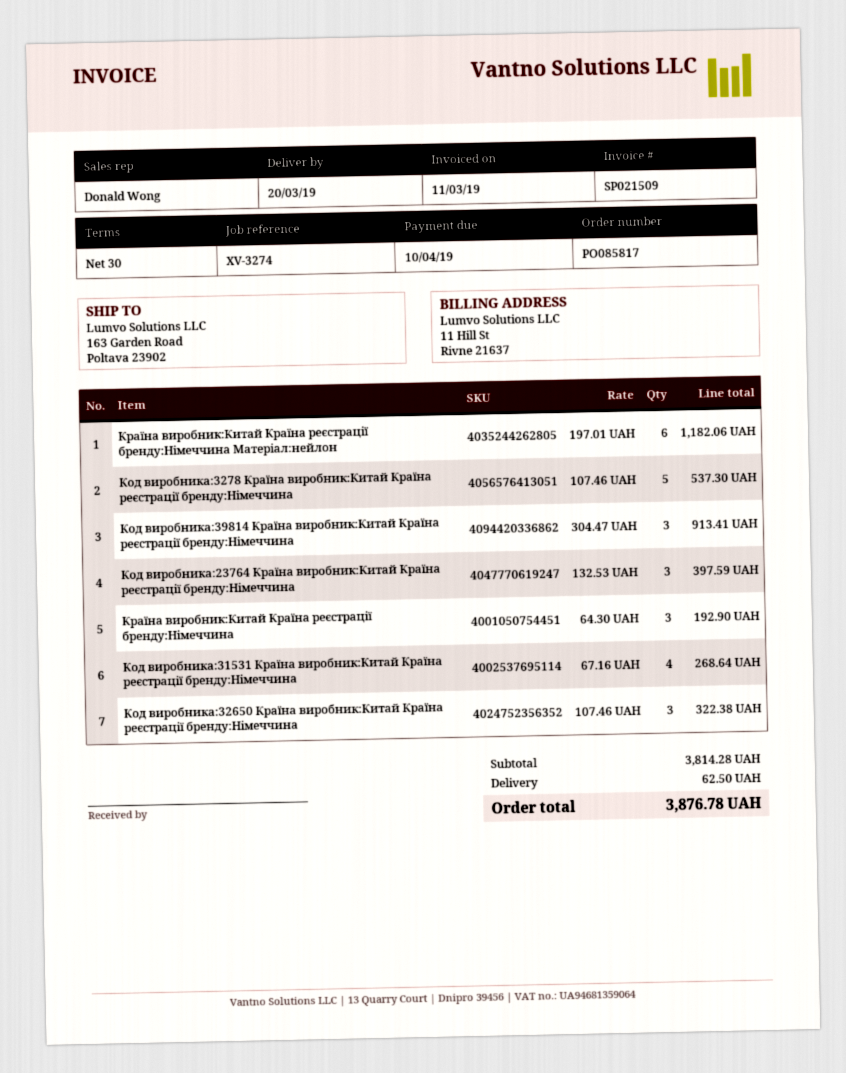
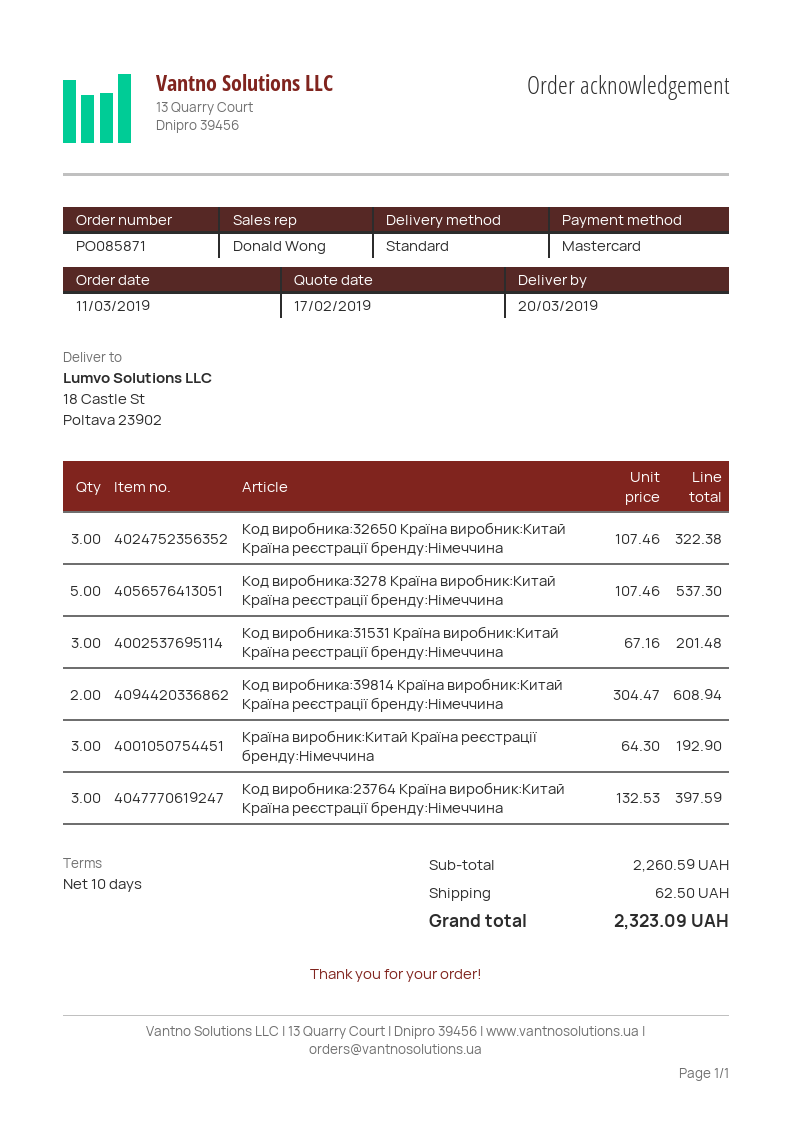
order number: PO085817 -> PO085871
payment terms: 30 days -> 10 days
ship to: 163 Garden Road, Poltava 23902 -> 18 Castle St, Poltava 23902
Країна виробник:Китай Країна реєстрації бренду:Німеччина Матеріал:нейлон: 6 x 197.01 = 1182.06 -> none
Код виробника:39814 Країна виробник:Китай Країна реєстрації бренду:Німеччина: 3 x 304.47 = 913.41 -> 2 x 304.47 = 608.94
Код виробника:31531 Країна виробник:Китай Країна реєстрації бренду:Німеччина: 4 x 67.16 = 268.64 -> 3 x 67.16 = 201.48
subtotal: 3814.28 -> 2260.59
total: 3876.78 -> 2323.09

